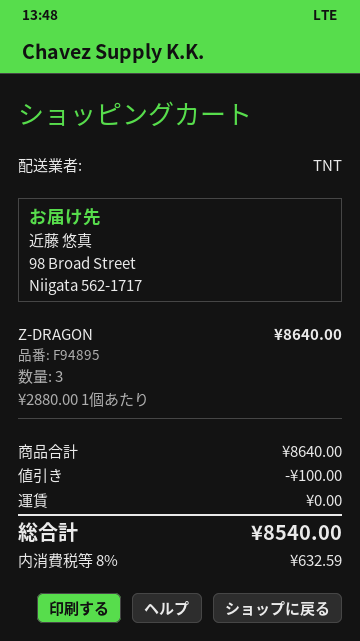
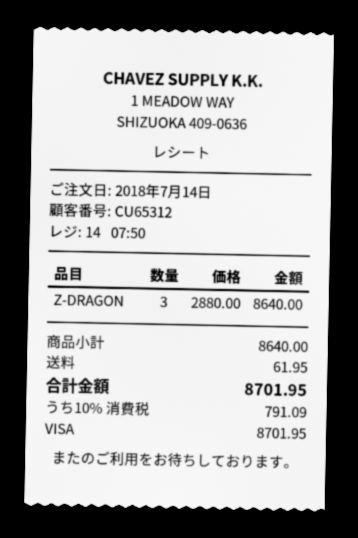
discount: 100.00 -> none
shipping: 0.00 -> 61.95
tax: 8% = 632.59 -> 10% = 791.09
total: 8540.00 -> 8701.95

